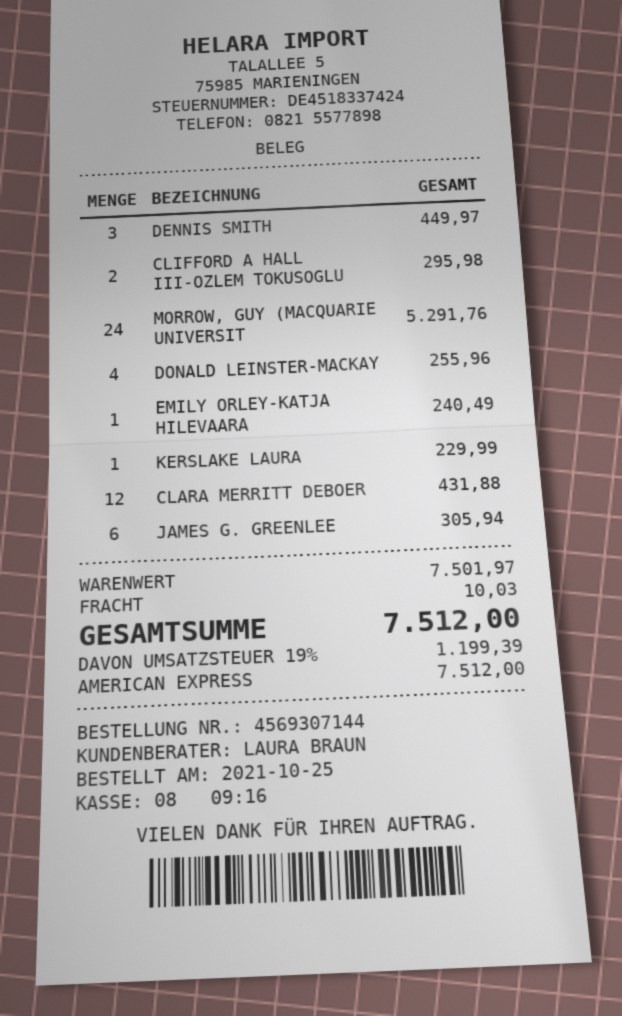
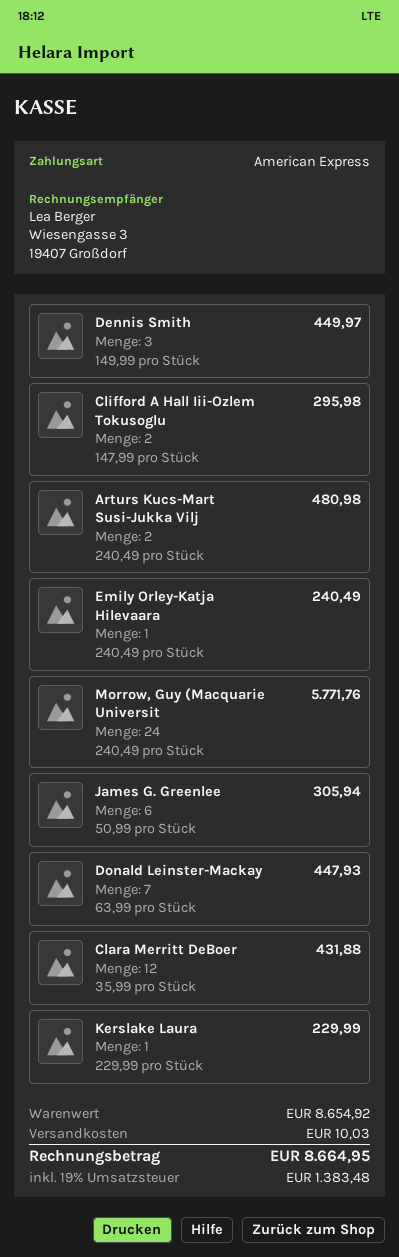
MORROW, GUY (MACQUARIE UNIVERSIT: 24 for 5291.76 -> 24 for 5771.76
DONALD LEINSTER-MACKAY: 4 for 255.96 -> 7 for 447.93
Arturs Kucs-Mart Susi-Jukka Vilj: none -> 2 for 480.98
subtotal: 7501.97 -> 8654.92
tax: 19% = 1199.39 -> 19% = 1383.48
total: 7512.00 -> 8664.95

